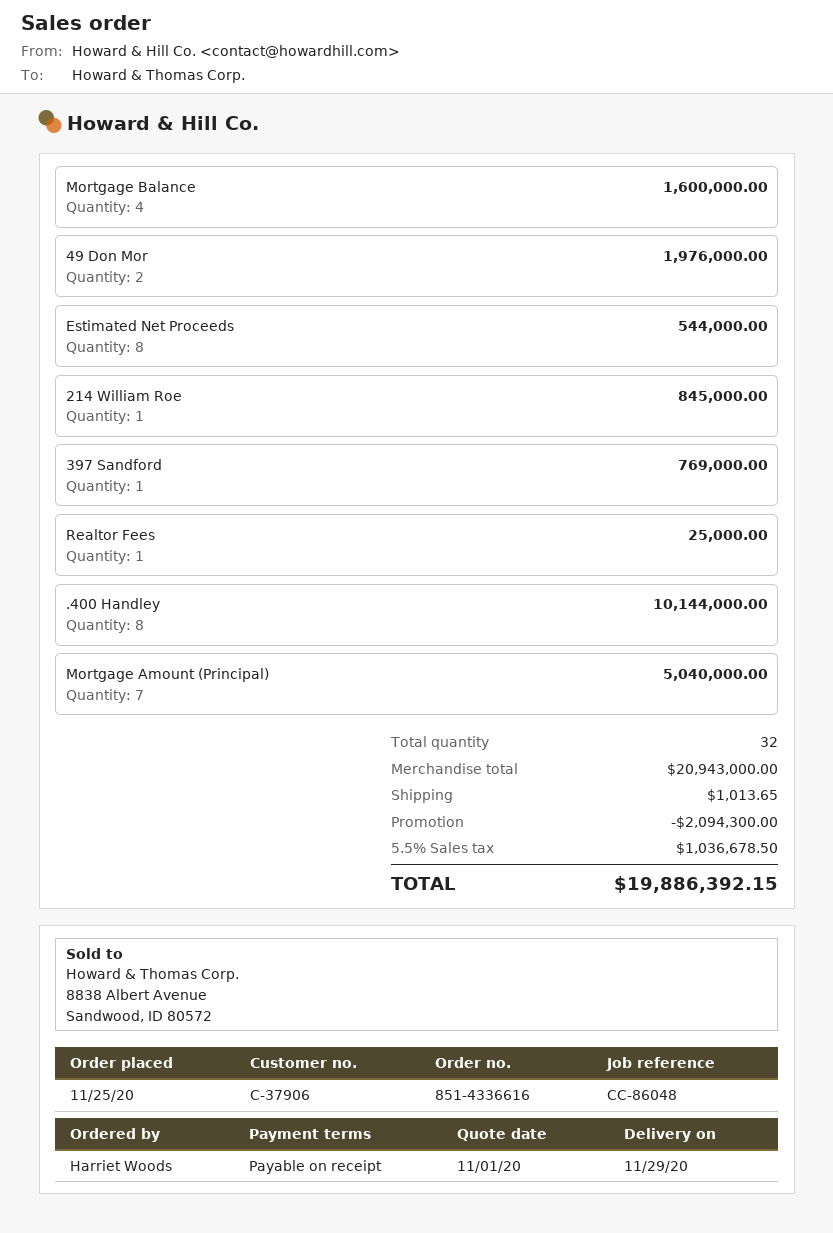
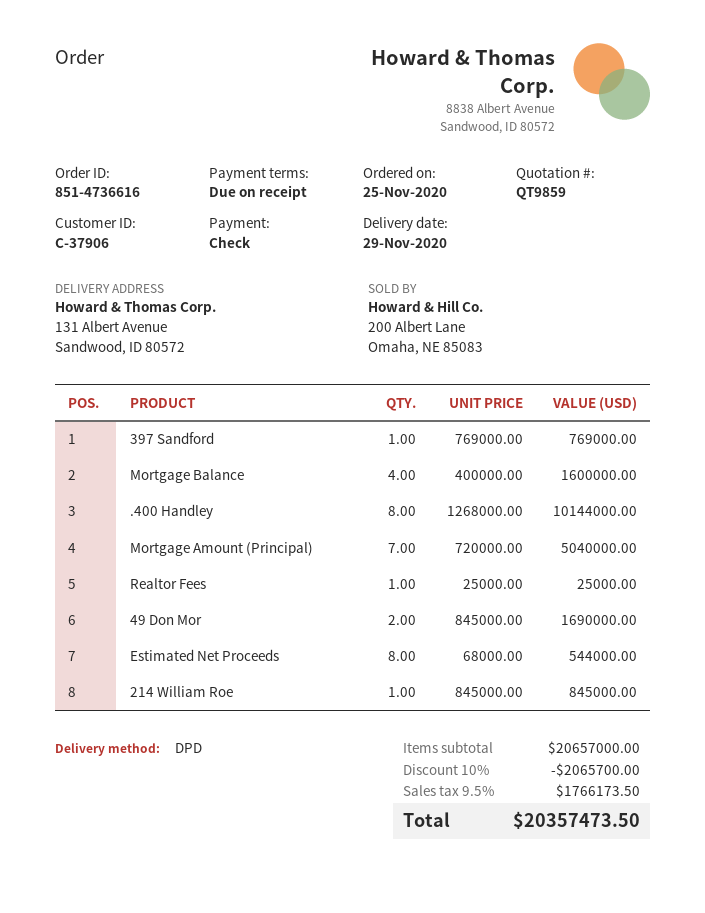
order number: 851-4336616 -> 851-4736616
49 Don Mor: 2 for 1976000.00 -> 2 for 1690000.00
subtotal: 20943000.00 -> 20657000.00
discount: 2094300.00 -> 2065700.00
shipping: 1013.65 -> none
tax: 5.5% = 1036678.50 -> 9.5% = 1766173.50
total: 19886392.15 -> 20357473.50

